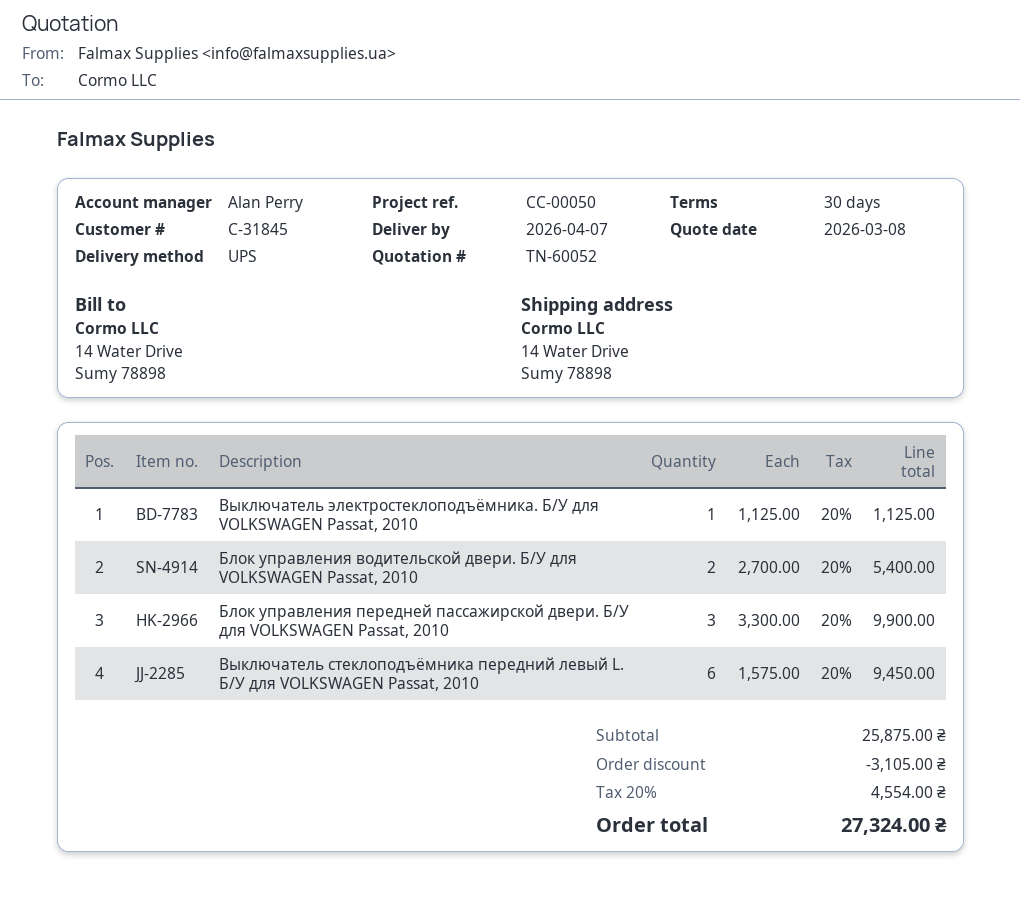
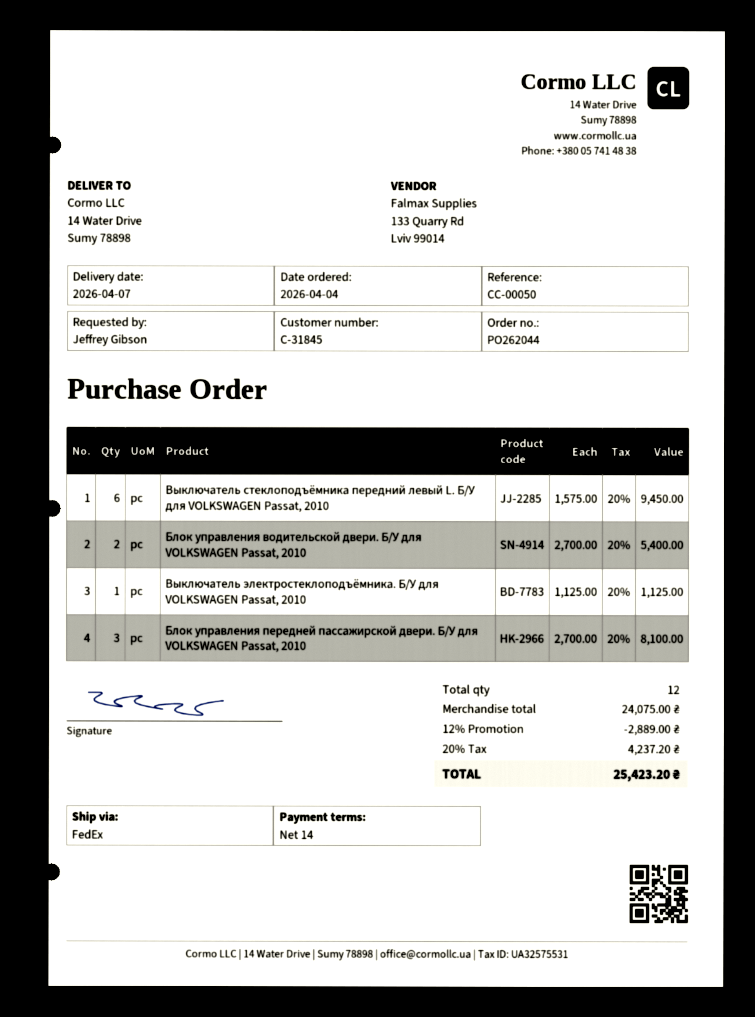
payment terms: 30 days -> 14 days
shipping method: UPS -> FedEx
Блок управления передней пассажирской двери. Б/У для VOLKSWAGEN Passat, 2010: 3 x 3300.00 = 9900.00 -> 3 x 2700.00 = 8100.00
subtotal: 25875.00 -> 24075.00
discount: 3105.00 -> 2889.00
tax: 20% = 4554.00 -> 20% = 4237.20
total: 27324.00 -> 25423.20

